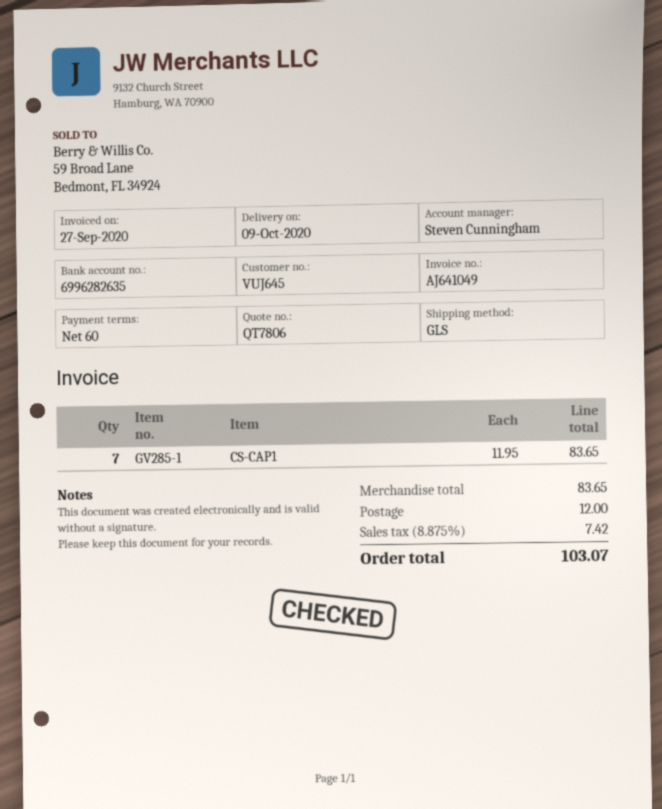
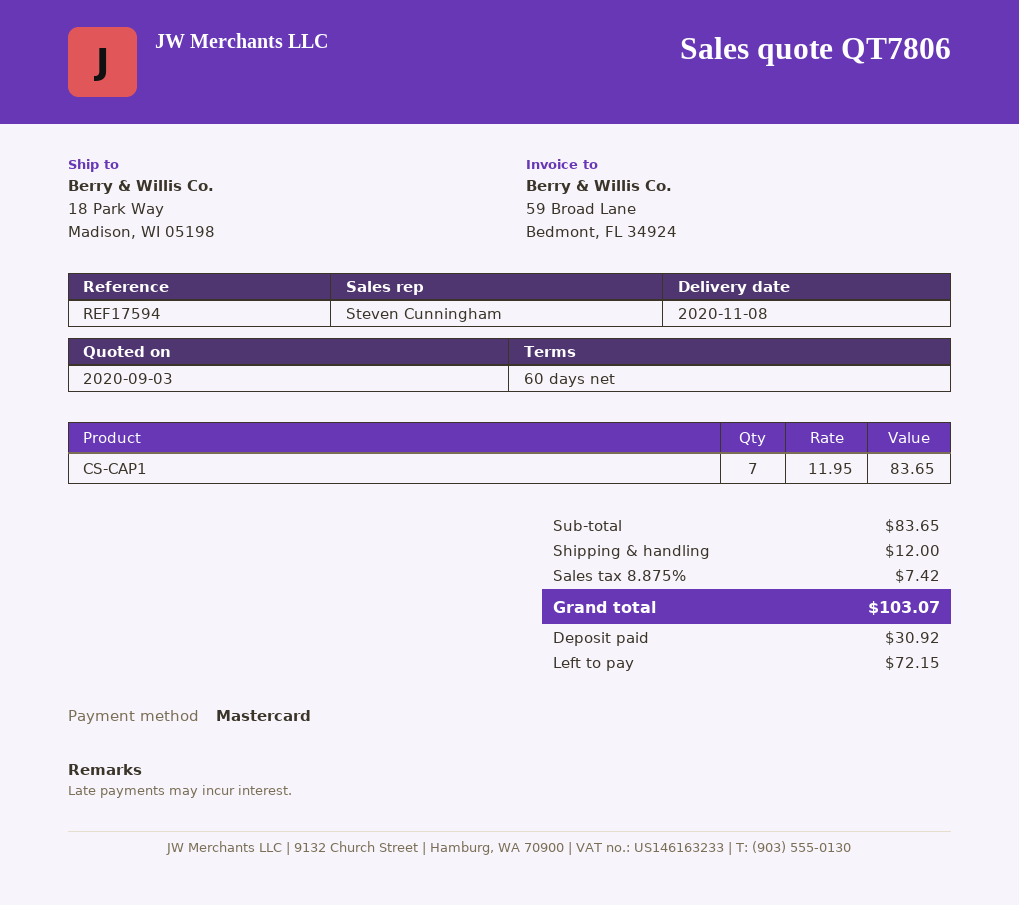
delivery date: 2020-10-09 -> 2020-11-08

